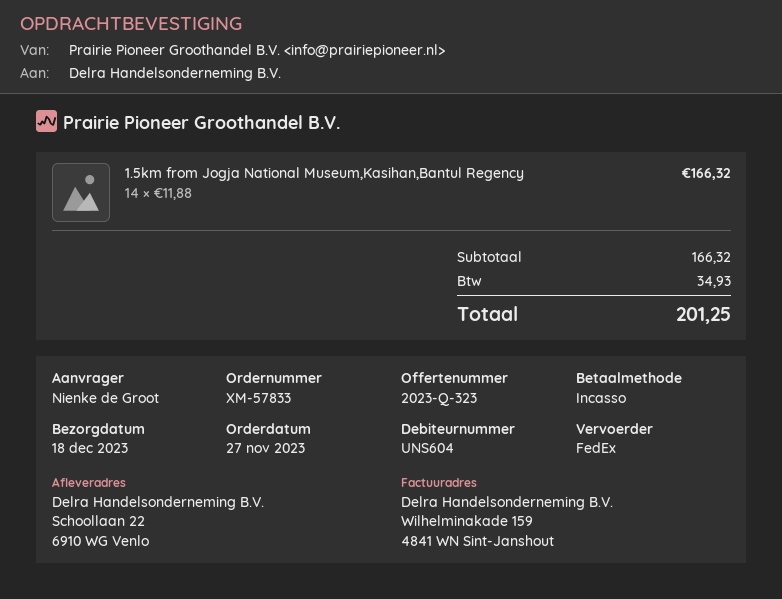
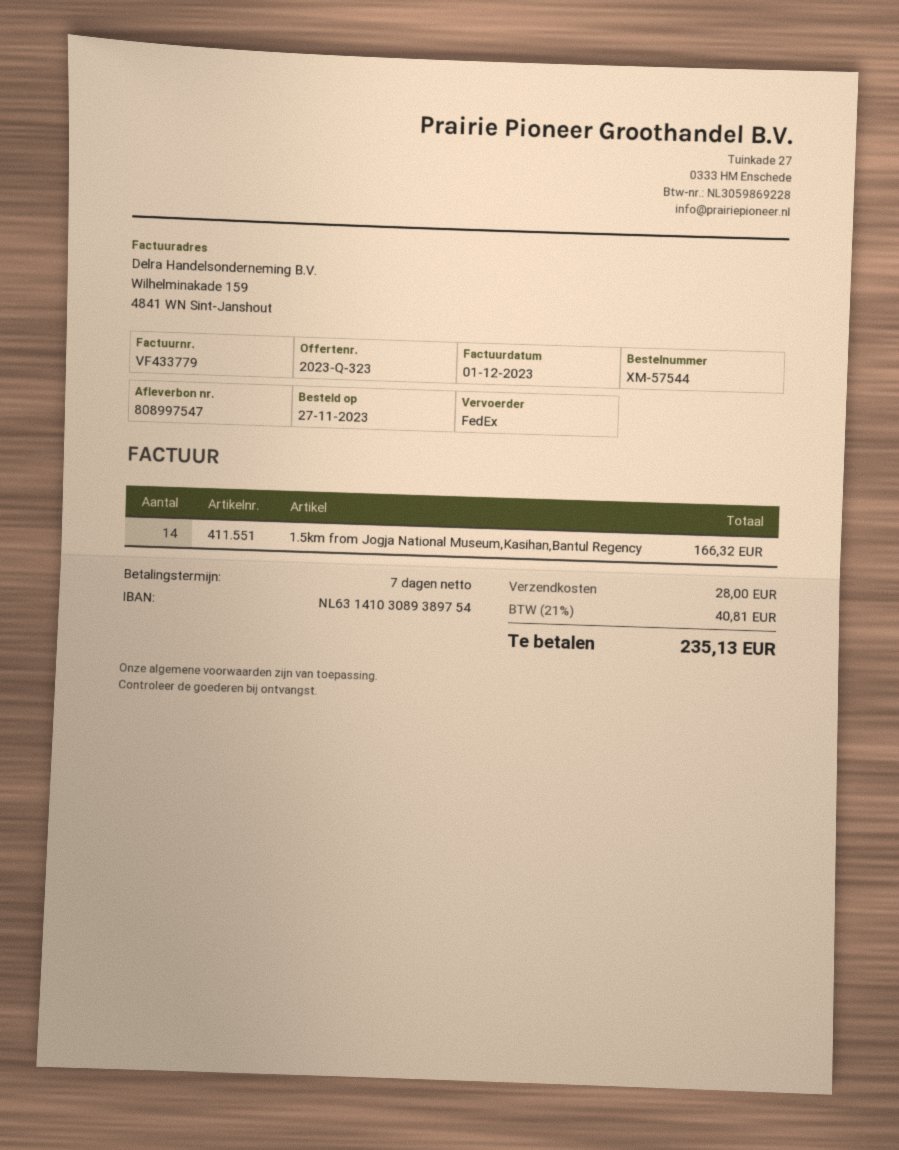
order number: XM-57833 -> XM-57544
shipping: none -> 28.00
tax: 34.93 -> 40.81
total: 201.25 -> 235.13

